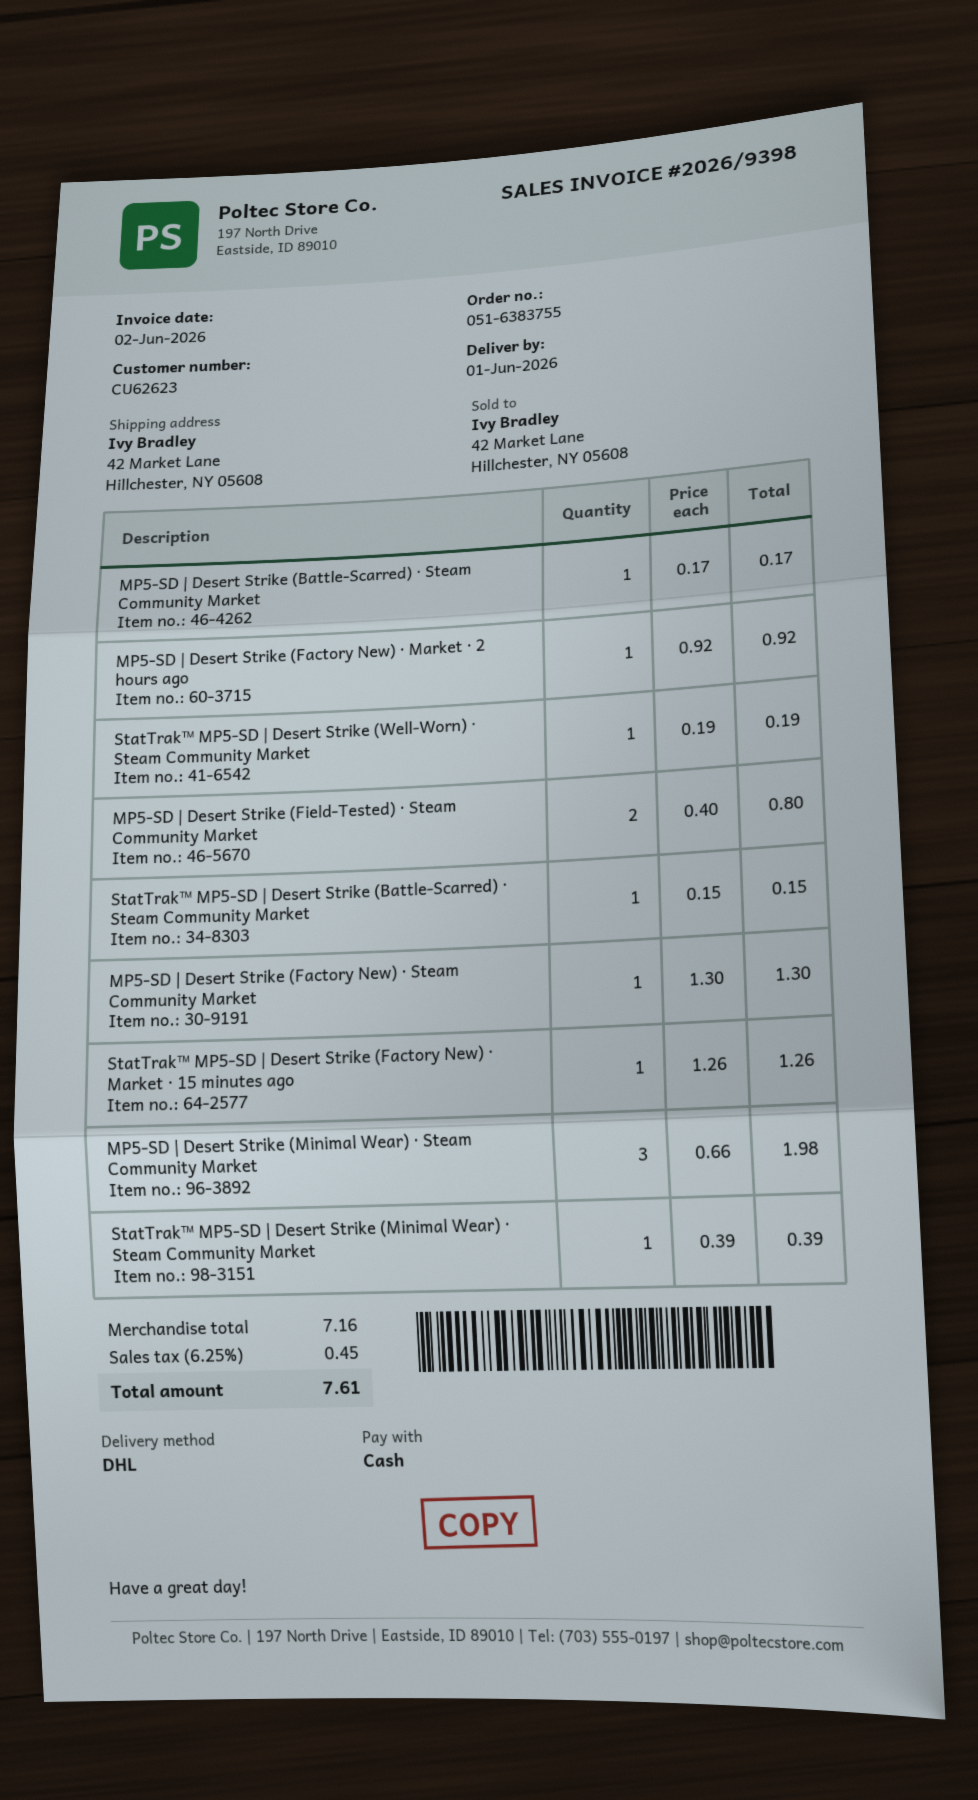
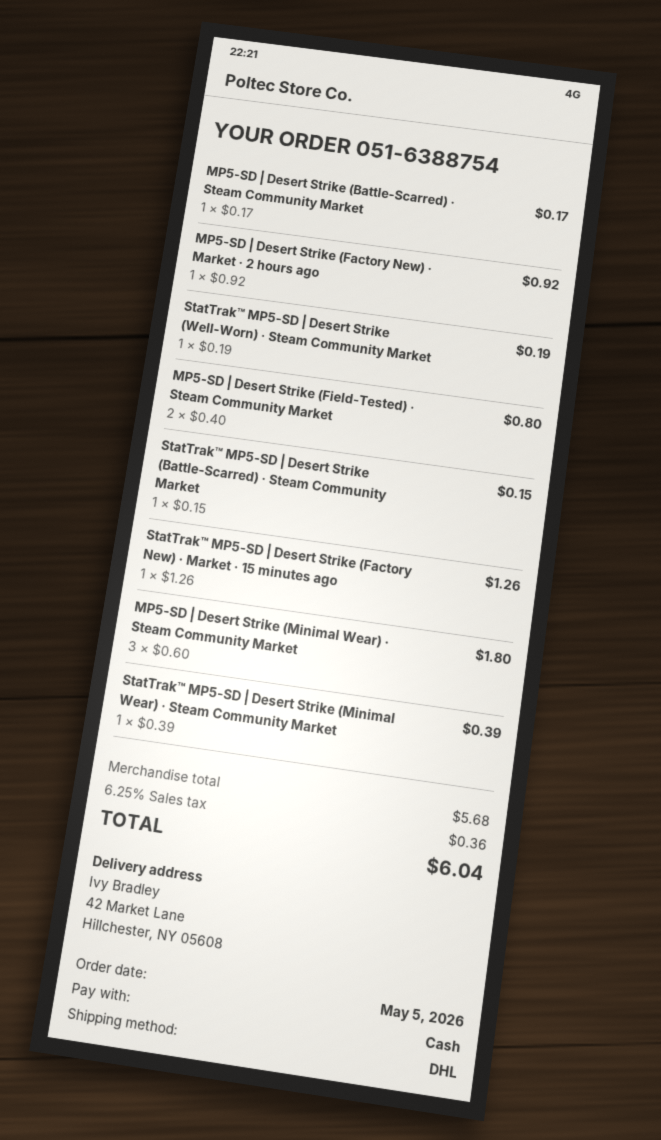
order number: 051-6383755 -> 051-6388754
MP5-SD | Desert Strike (Factory New) · Steam Community Market: 1 x 1.30 = 1.30 -> none
MP5-SD | Desert Strike (Minimal Wear) · Steam Community Market: 3 x 0.66 = 1.98 -> 3 x 0.60 = 1.80
subtotal: 7.16 -> 5.68
tax: 6.25% = 0.45 -> 6.25% = 0.36
total: 7.61 -> 6.04

